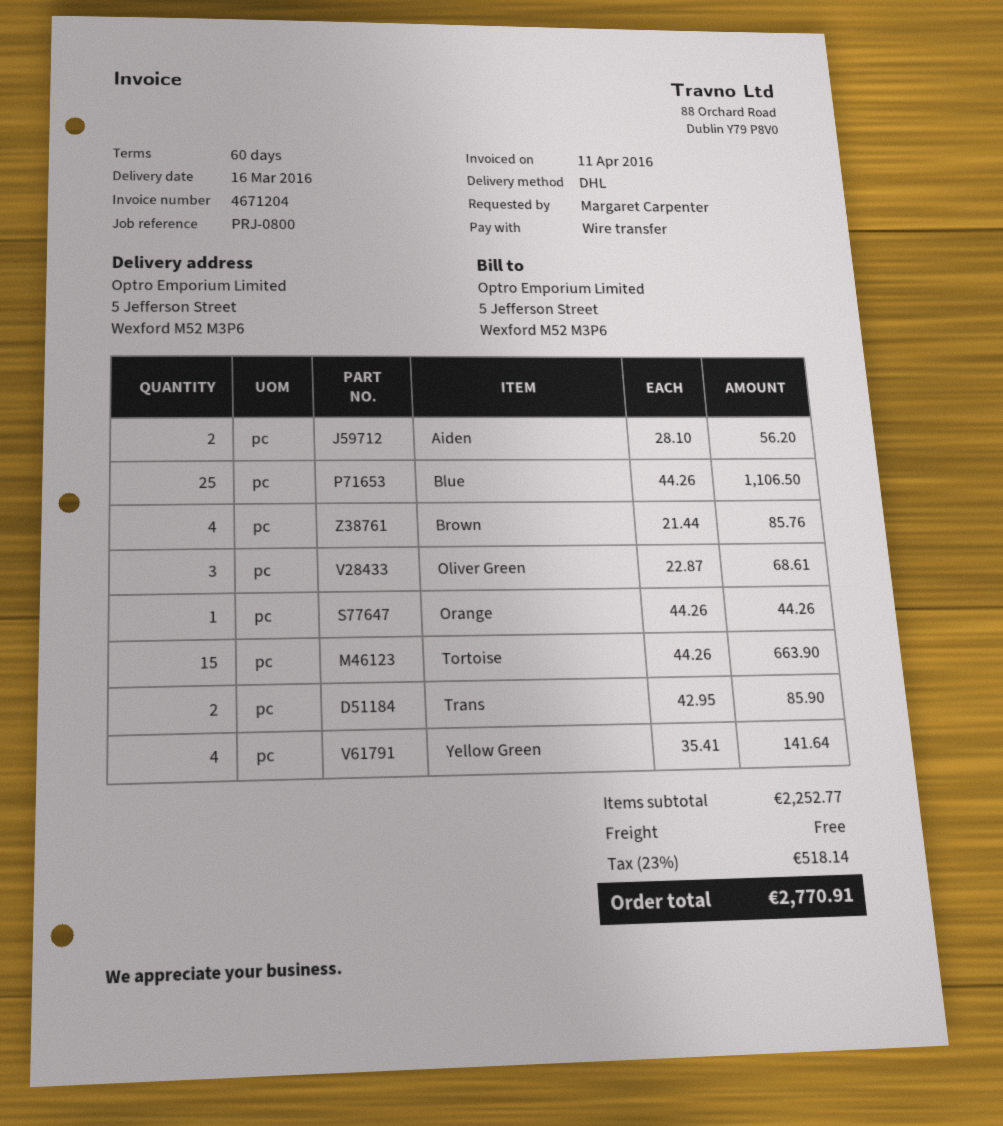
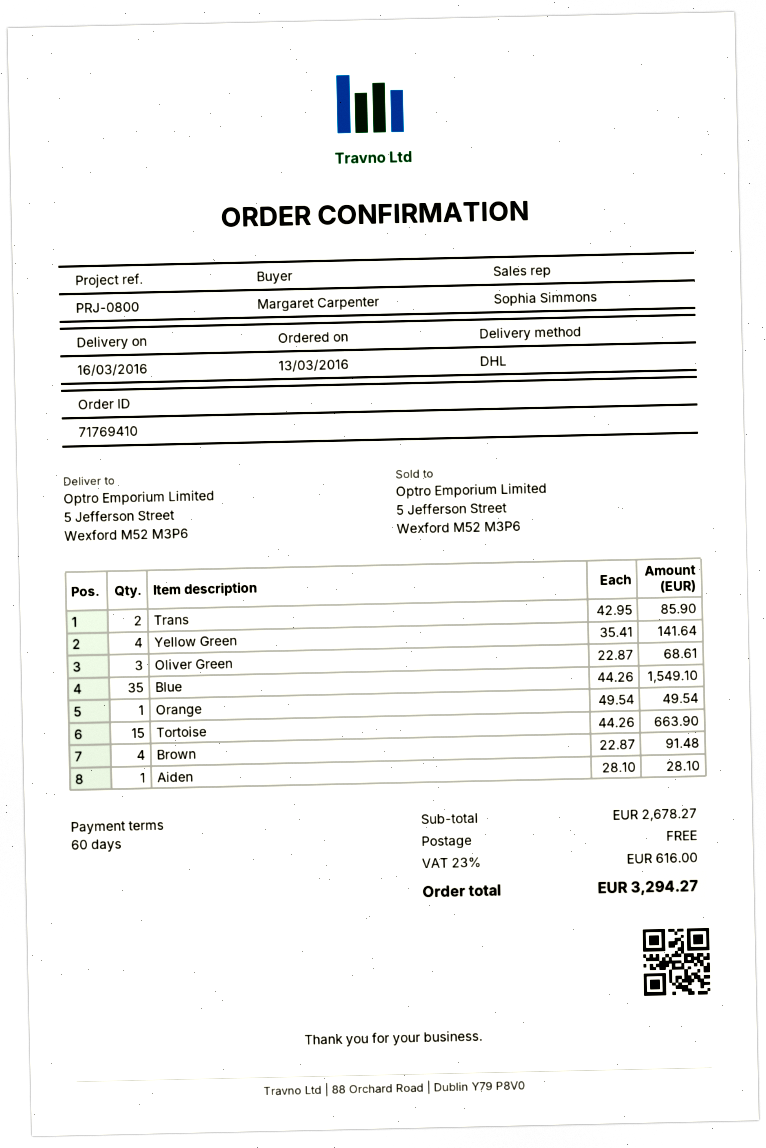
Aiden: 2 x 28.10 = 56.20 -> 1 x 28.10 = 28.10
Blue: 25 x 44.26 = 1106.50 -> 35 x 44.26 = 1549.10
Brown: 4 x 21.44 = 85.76 -> 4 x 22.87 = 91.48
Orange: 1 x 44.26 = 44.26 -> 1 x 49.54 = 49.54
subtotal: 2252.77 -> 2678.27
tax: 23% = 518.14 -> 23% = 616.00
total: 2770.91 -> 3294.27

